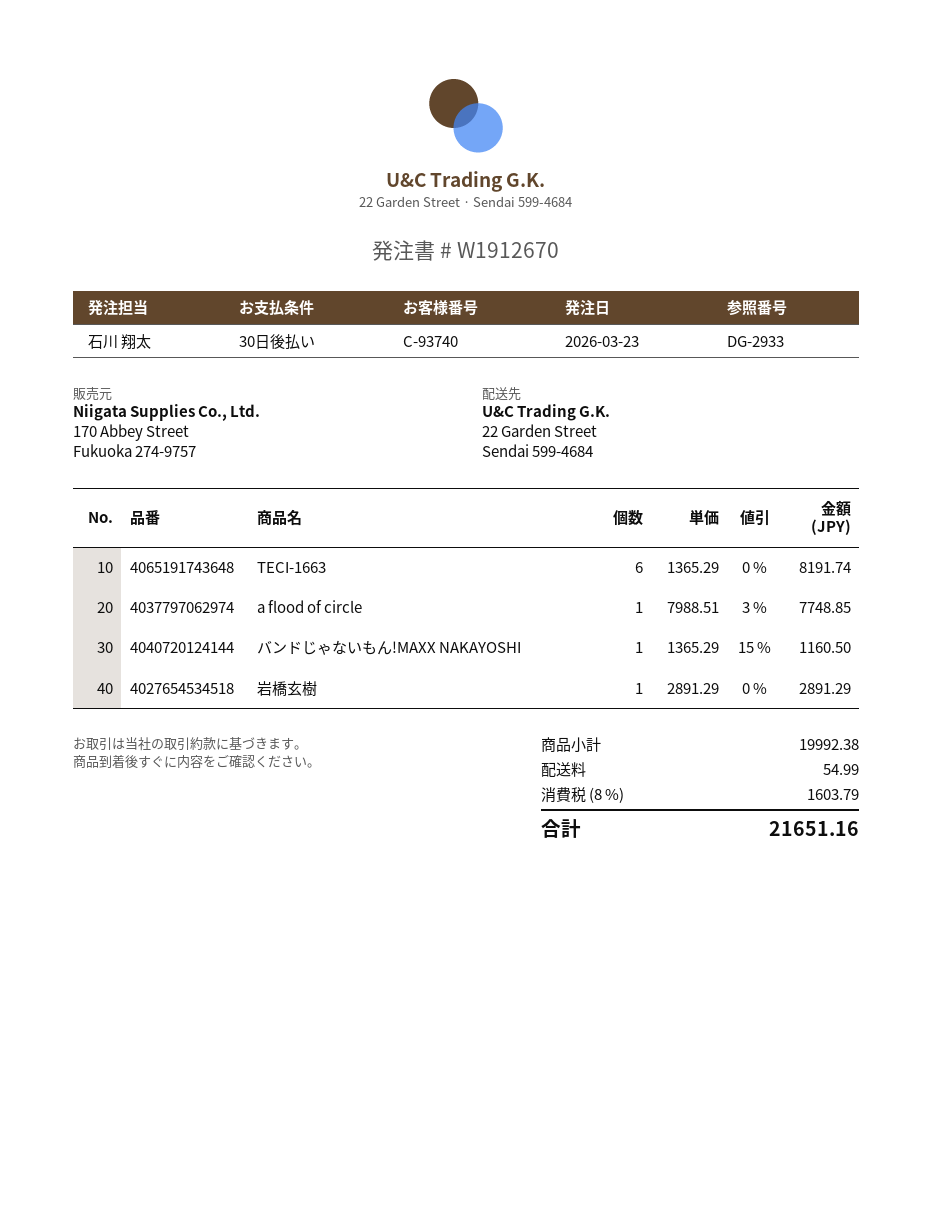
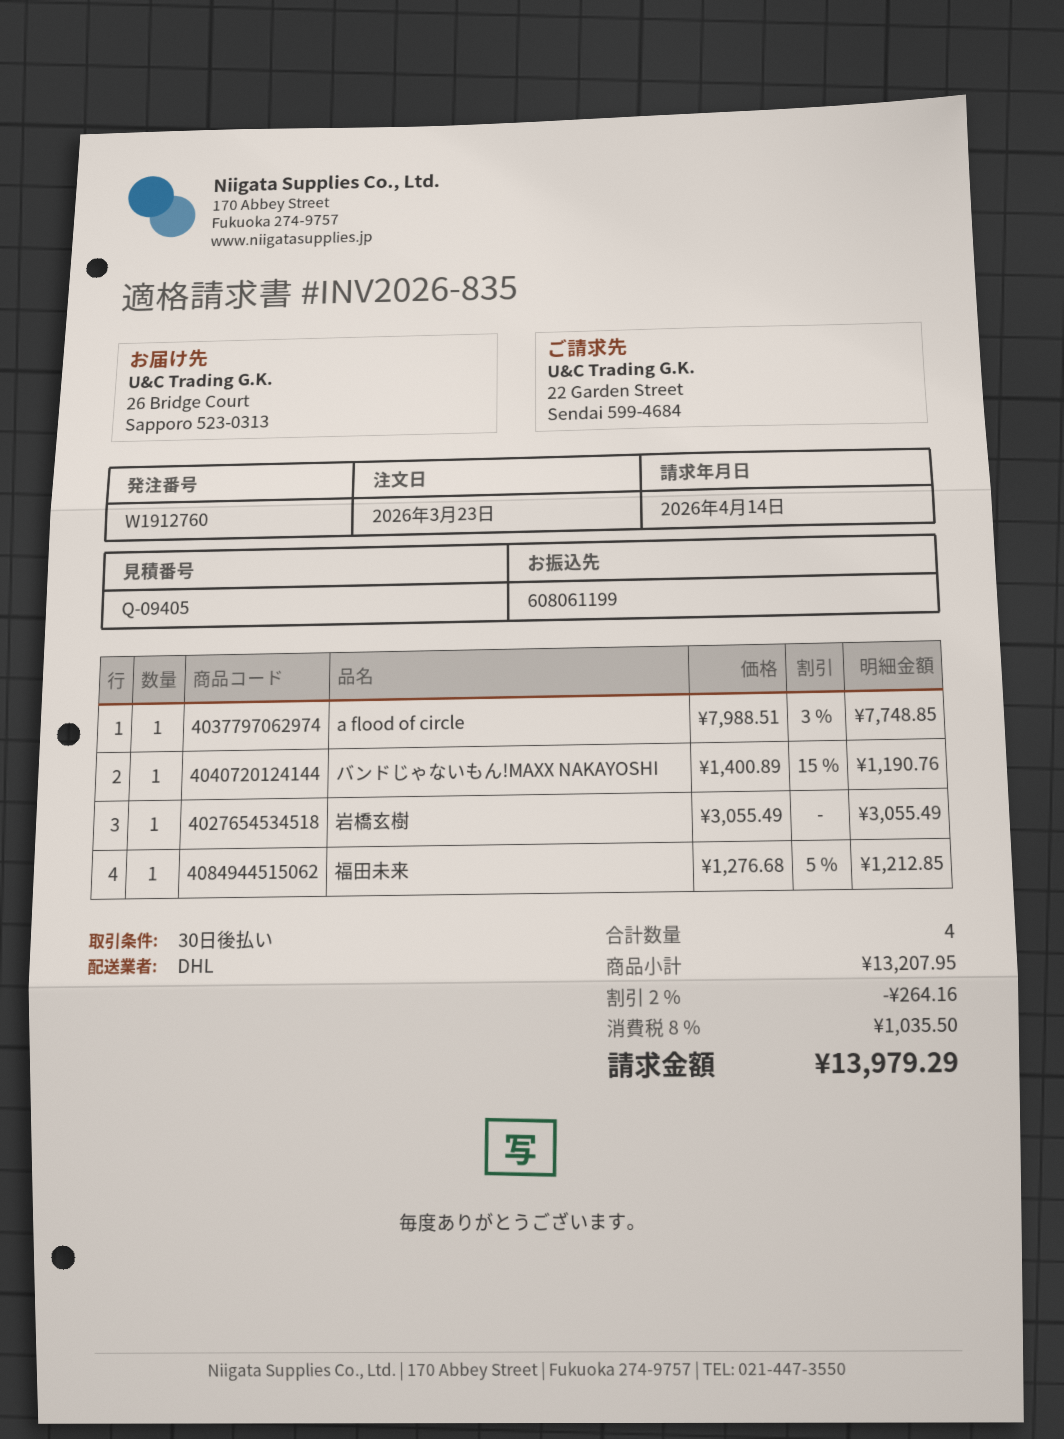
order number: W1912670 -> W1912760
ship to: 22 Garden Street, Sendai 599-4684 -> 26 Bridge Court, Sapporo 523-0313
TECI-1663: 6 x 1365.29 = 8191.74 -> none
バンドじゃないもん!MAXX NAKAYOSHI: 1 x 1365.29 - 15% = 1160.50 -> 1 x 1400.89 - 15% = 1190.76
岩橋玄樹: 1 x 2891.29 = 2891.29 -> 1 x 3055.49 = 3055.49
福田未来: none -> 1 x 1276.68 - 5% = 1212.85
subtotal: 19992.38 -> 13207.95
discount: none -> 2% = 264.16
shipping: 54.99 -> none
tax: 8% = 1603.79 -> 8% = 1035.50
total: 21651.16 -> 13979.29

